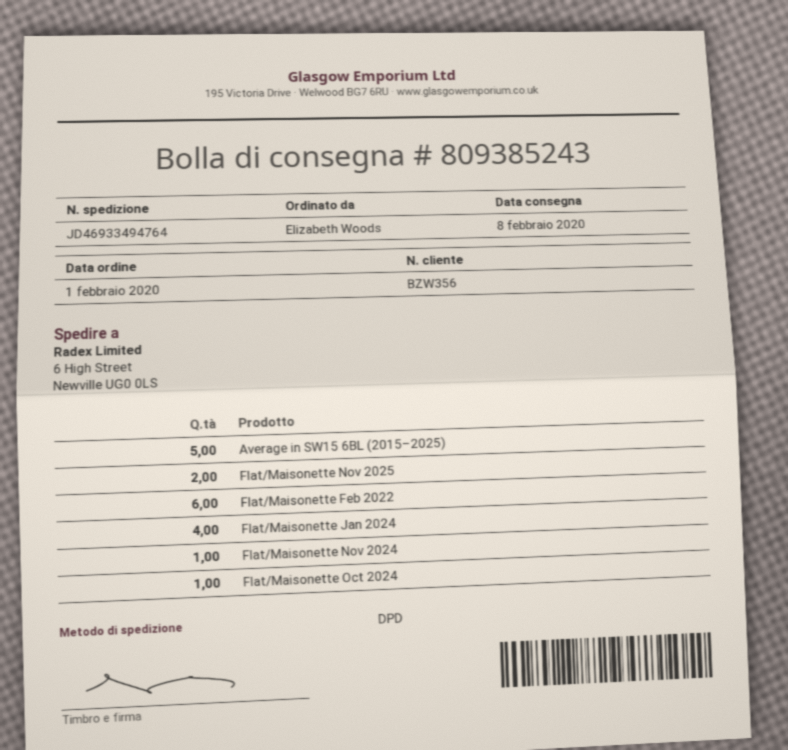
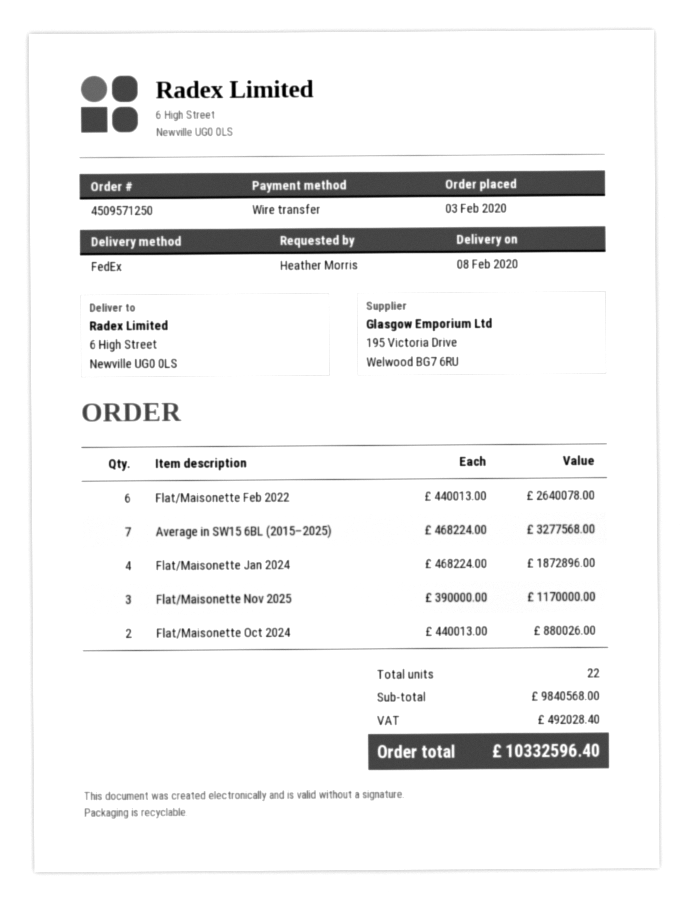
order date: 2020-02-01 -> 2020-02-03
ordered by: Elizabeth Woods -> Heather Morris
shipping method: DPD -> FedEx
Average in SW15 6BL (2015–2025): 5 -> 7
Flat/Maisonette Nov 2025: 2 -> 3
Flat/Maisonette Nov 2024: 1 -> none
Flat/Maisonette Oct 2024: 1 -> 2

